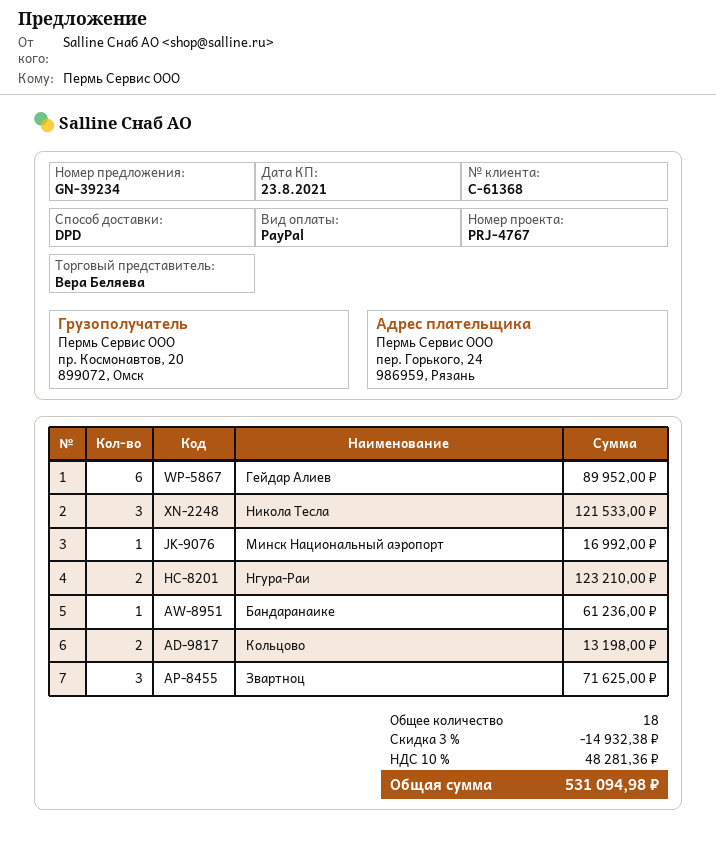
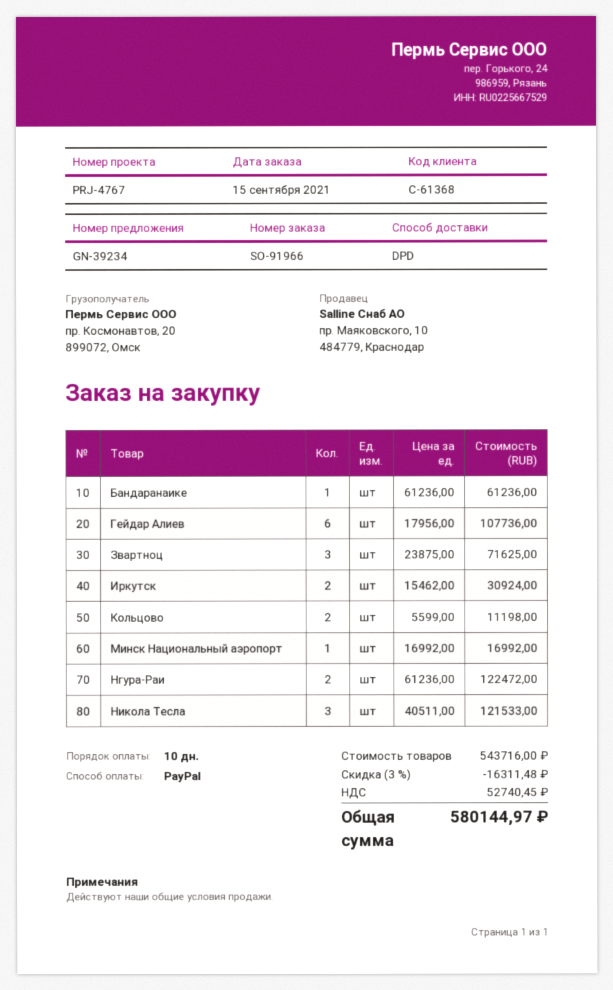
Гейдар Алиев: 6 for 89952.00 -> 6 for 107736.00
Нгура-Раи: 2 for 123210.00 -> 2 for 122472.00
Кольцово: 2 for 13198.00 -> 2 for 11198.00
Иркутск: none -> 2 for 30924.00
discount: 3% = 14932.38 -> 3% = 16311.48
tax: 48281.36 -> 52740.45
total: 531094.98 -> 580144.97

